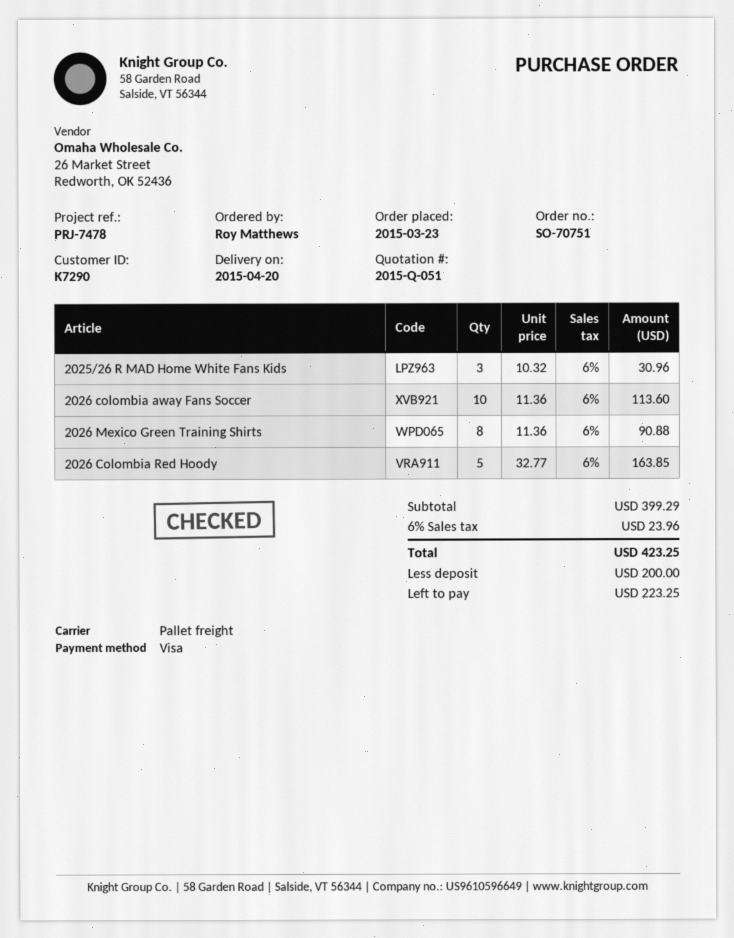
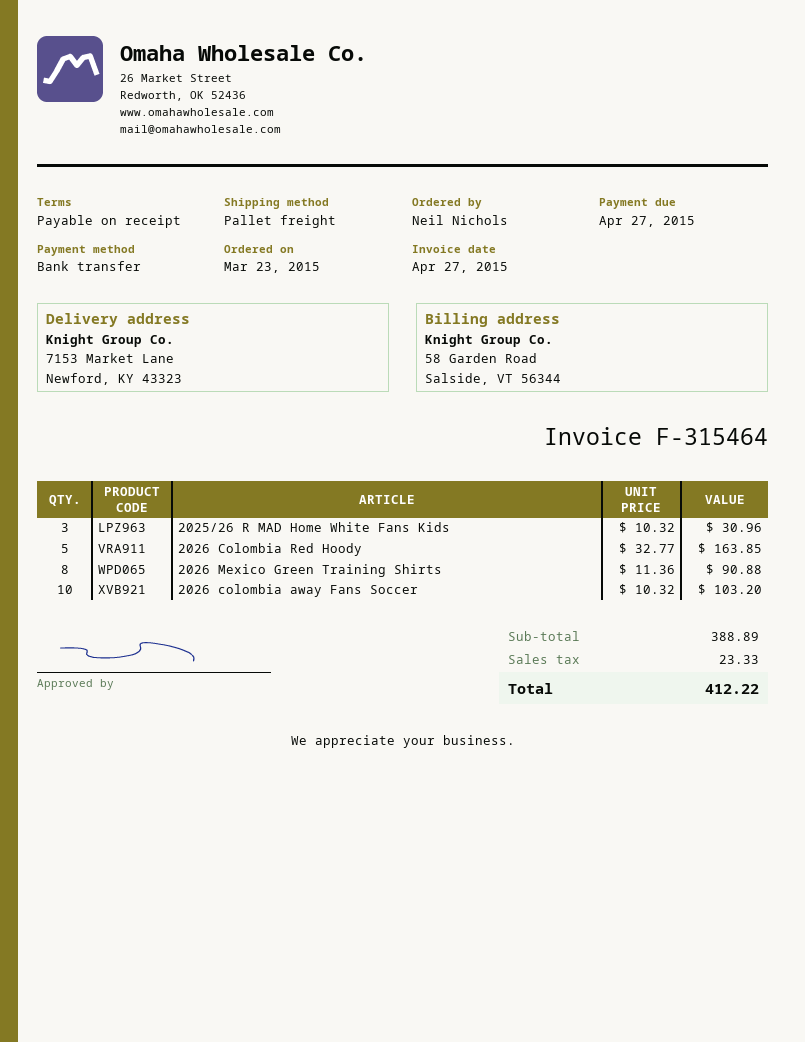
ordered by: Roy Matthews -> Neil Nichols
payment method: Visa -> bank transfer
2026 colombia away Fans Soccer: 10 x 11.36 = 113.60 -> 10 x 10.32 = 103.20
subtotal: 399.29 -> 388.89
tax: 23.96 -> 23.33
total: 423.25 -> 412.22

